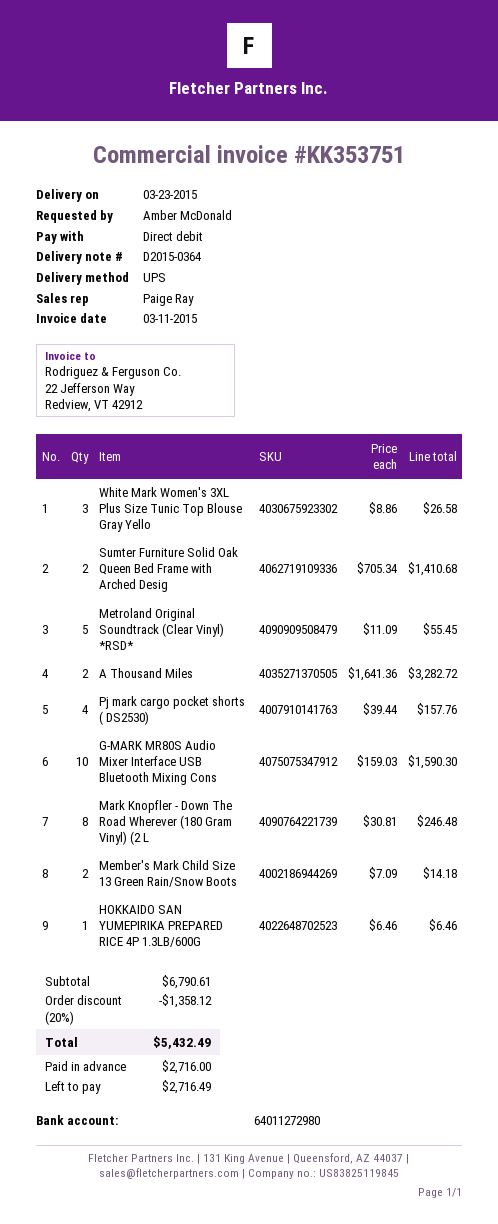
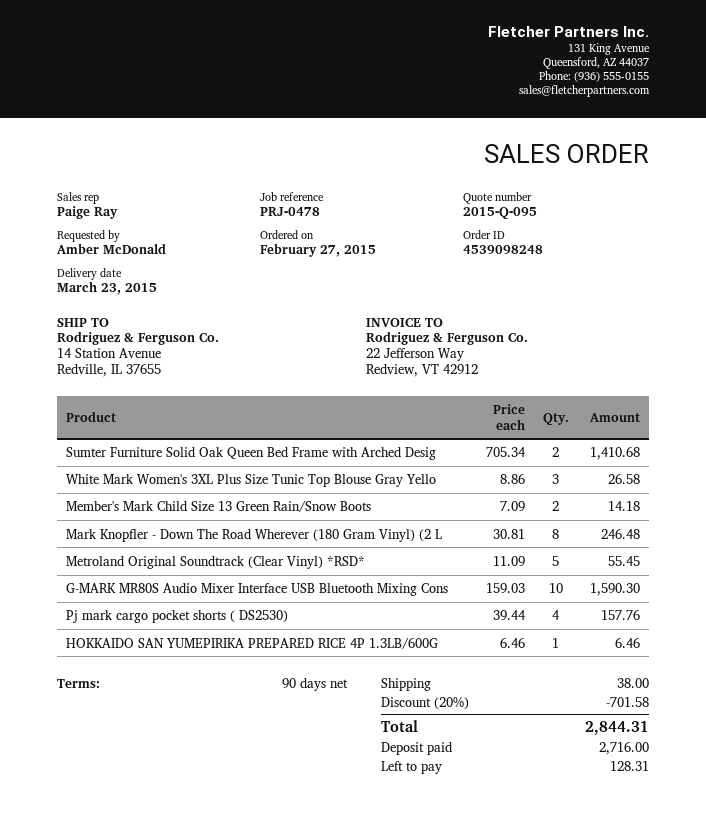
A Thousand Miles: 2 x 1641.36 = 3282.72 -> none
discount: 20% = 1358.12 -> 20% = 701.58
shipping: none -> 38.00
total: 5432.49 -> 2844.31
balance: 2716.49 -> 128.31

